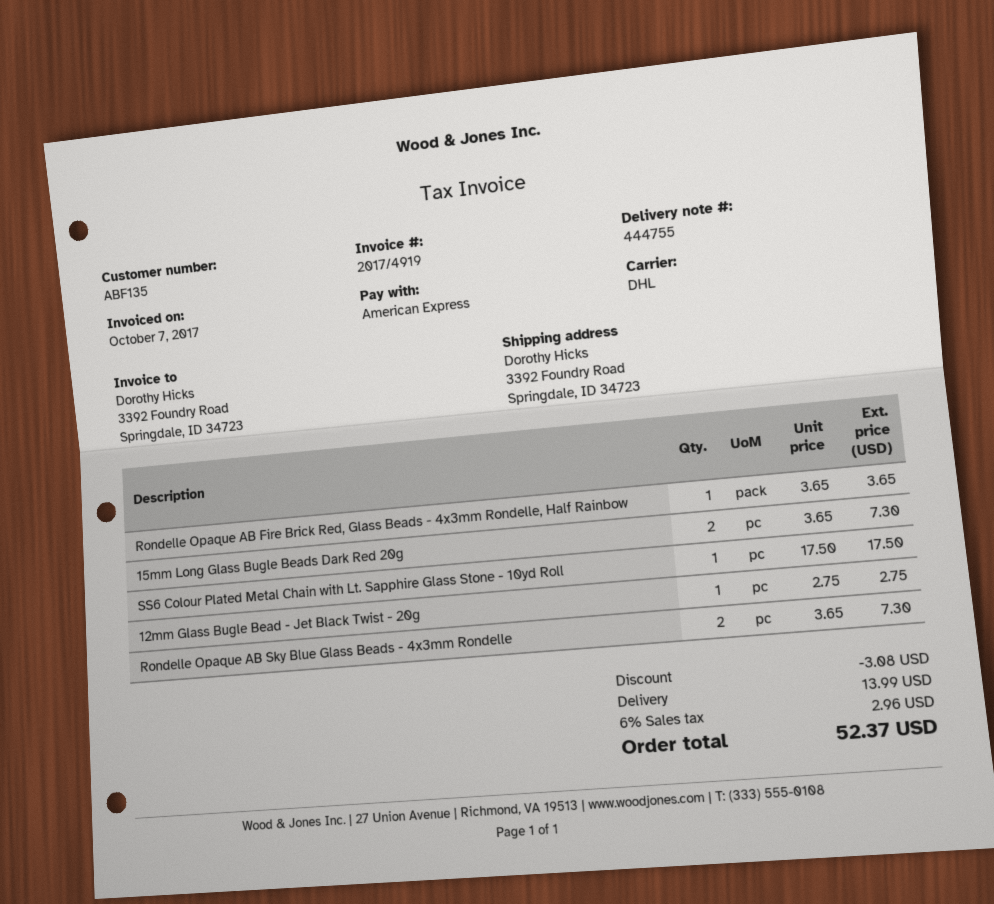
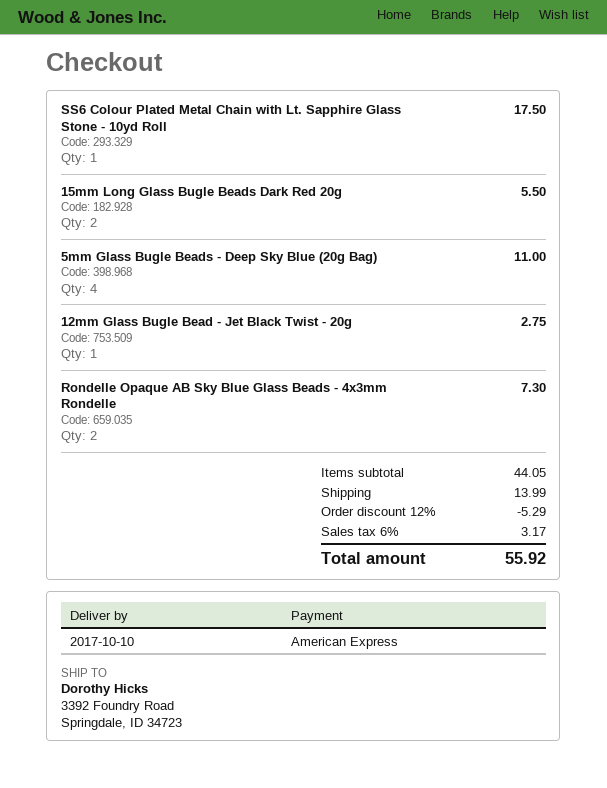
Rondelle Opaque AB Fire Brick Red, Glass Beads - 4x3mm Rondelle, Half Rainbow: 1 for 3.65 -> none
15mm Long Glass Bugle Beads Dark Red 20g: 2 for 7.30 -> 2 for 5.50
5mm Glass Bugle Beads - Deep Sky Blue (20g Bag): none -> 4 for 11.00
discount: 3.08 -> 5.29
tax: 6% = 2.96 -> 6% = 3.17
total: 52.37 -> 55.92

